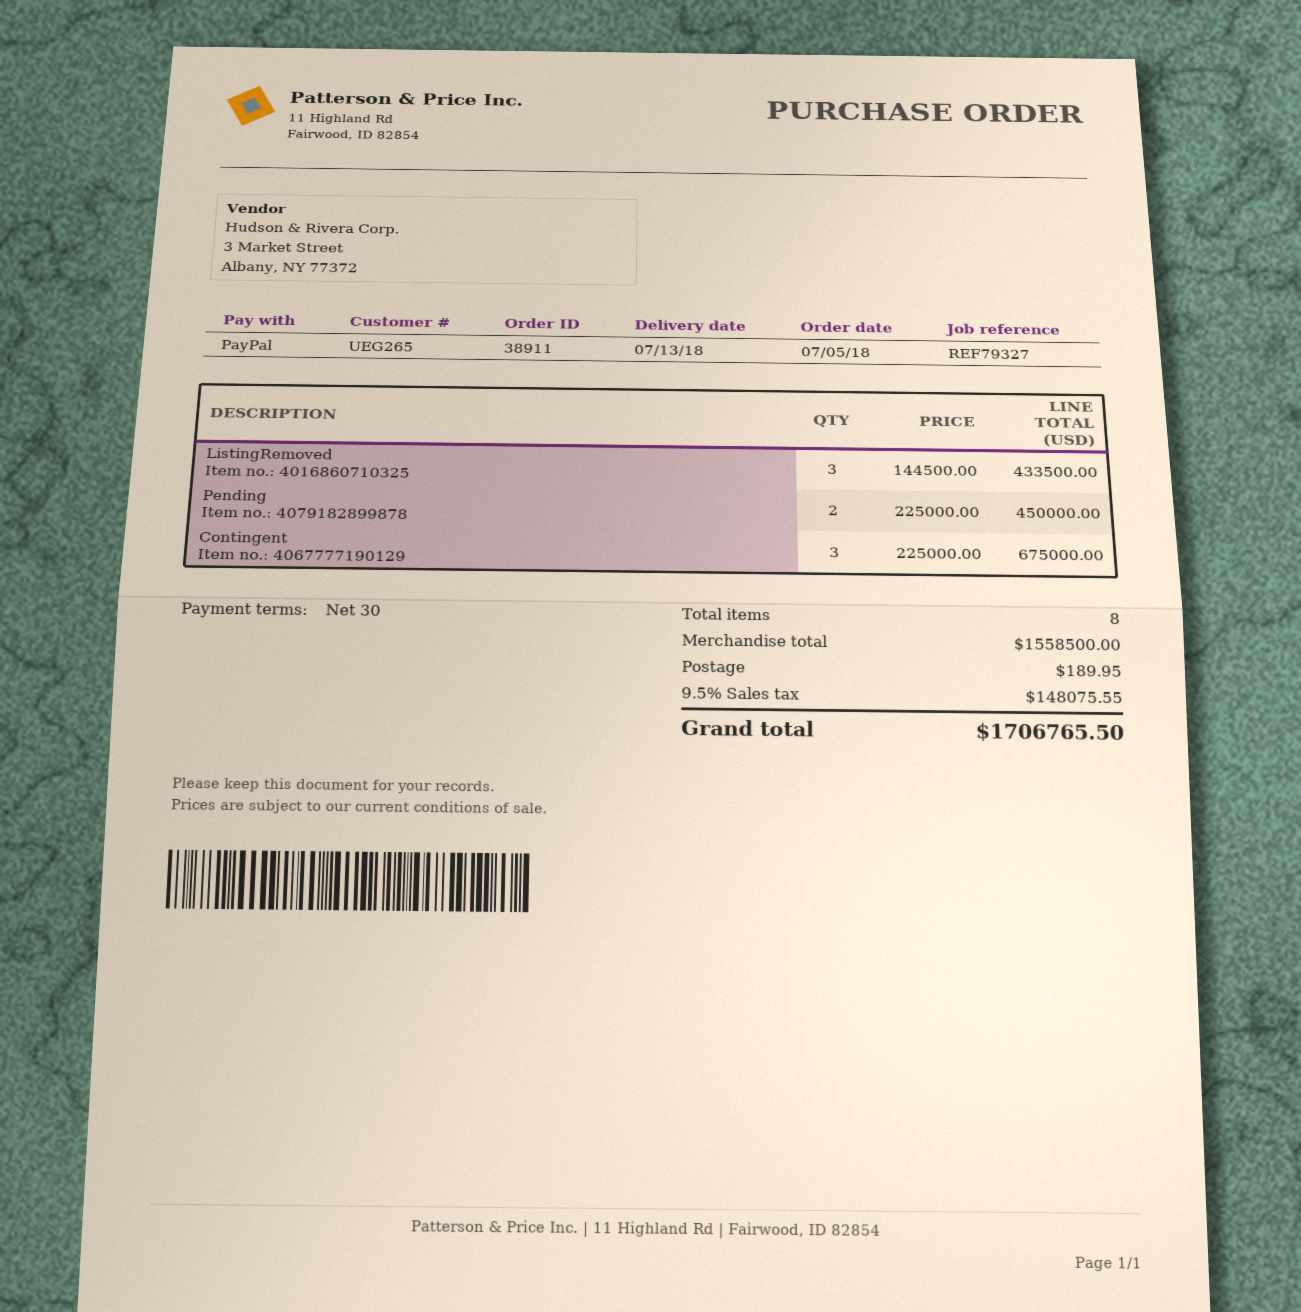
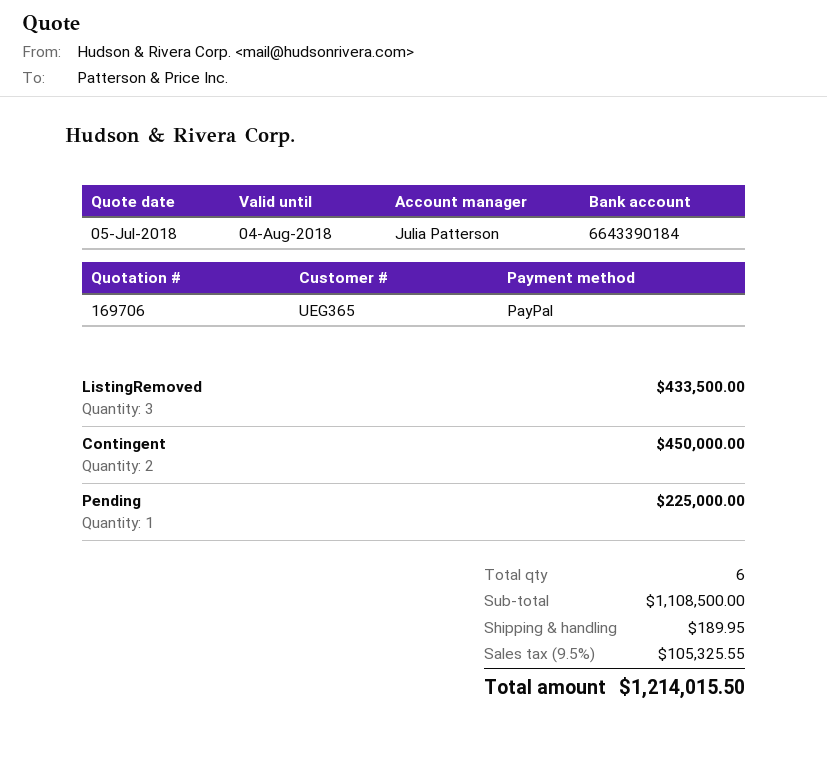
customer number: UEG265 -> UEG365
Pending: 2 for 450000.00 -> 1 for 225000.00
Contingent: 3 for 675000.00 -> 2 for 450000.00
total quantity: 8 -> 6
subtotal: 1558500.00 -> 1108500.00
tax: 9.5% = 148075.55 -> 9.5% = 105325.55
total: 1706765.50 -> 1214015.50

